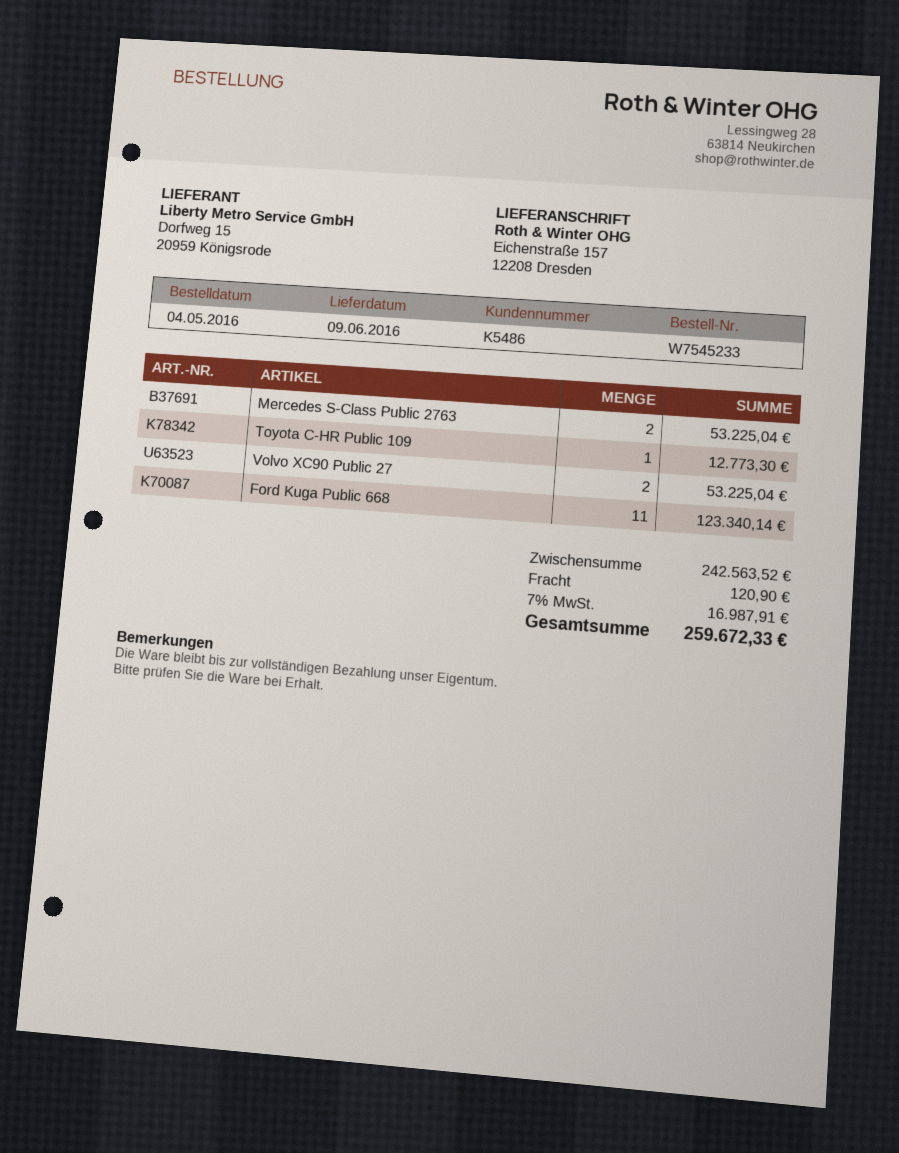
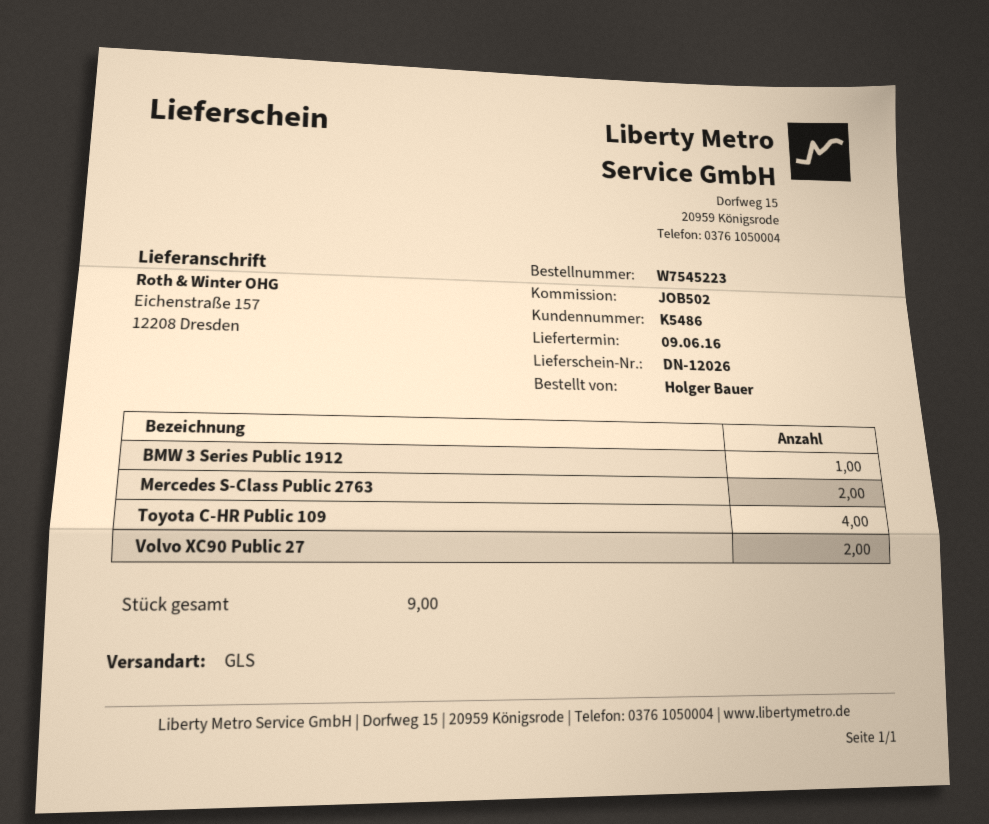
order number: W7545233 -> W7545223
Toyota C-HR Public 109: 1 -> 4
Ford Kuga Public 668: 11 -> none
BMW 3 Series Public 1912: none -> 1

